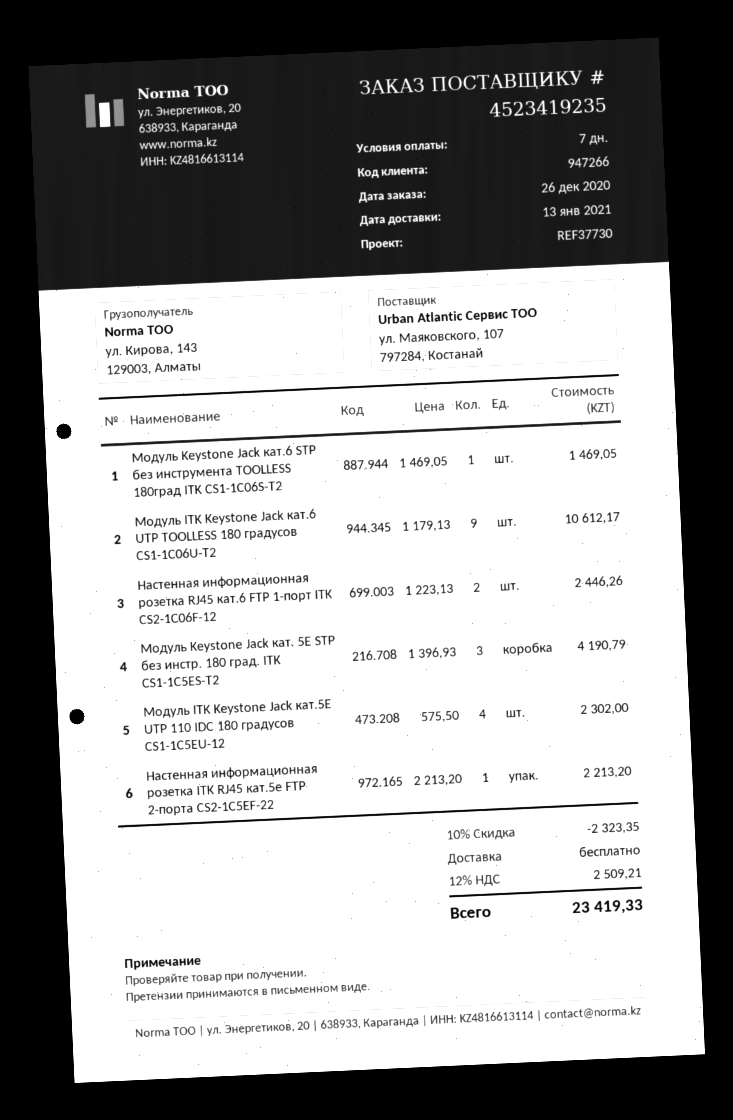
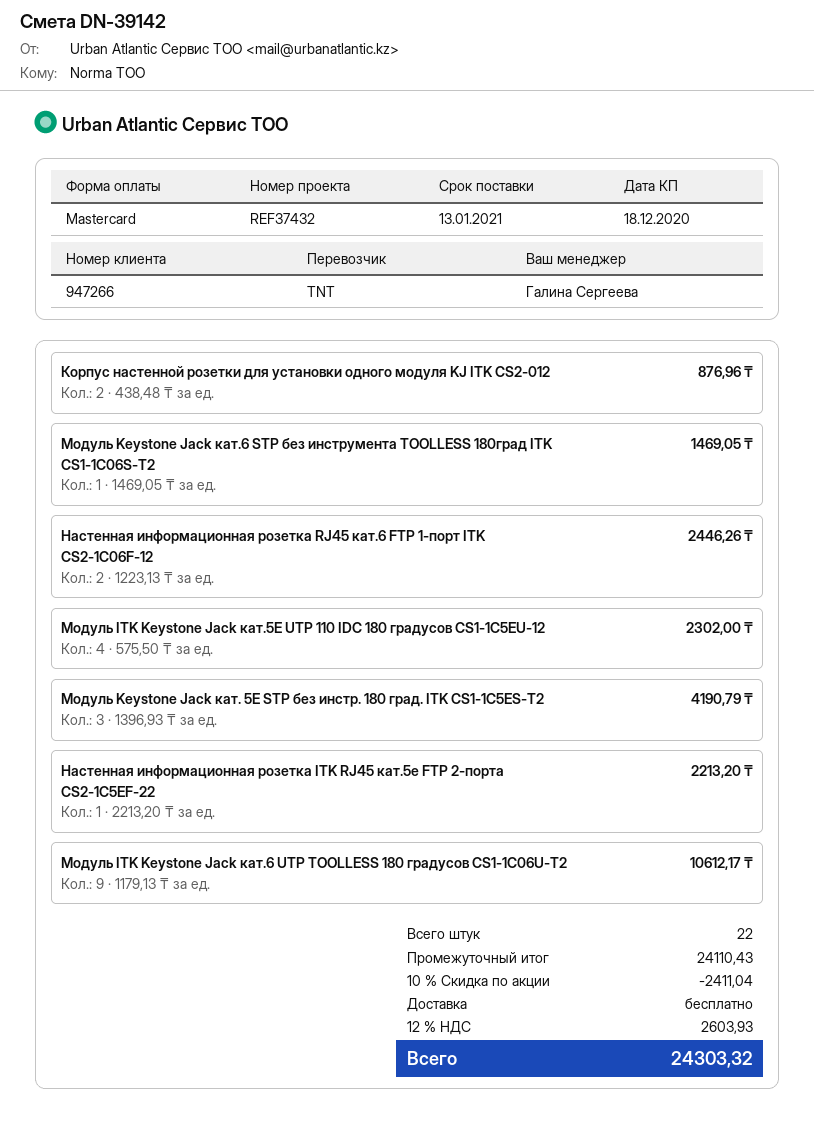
reference: REF37730 -> REF37432
Корпус настенной розетки для установки одного модуля KJ ITK CS2-012: none -> 2 x 438.48 = 876.96
discount: 10% = 2323.35 -> 10% = 2411.04
tax: 12% = 2509.21 -> 12% = 2603.93
total: 23419.33 -> 24303.32

